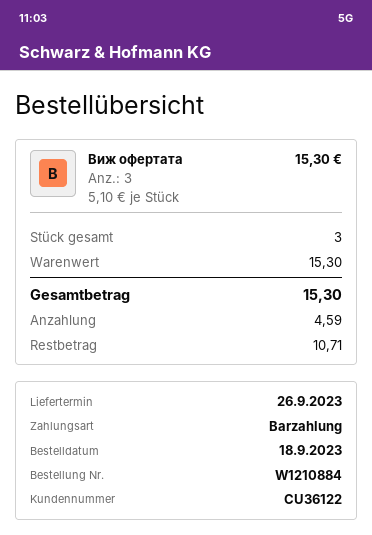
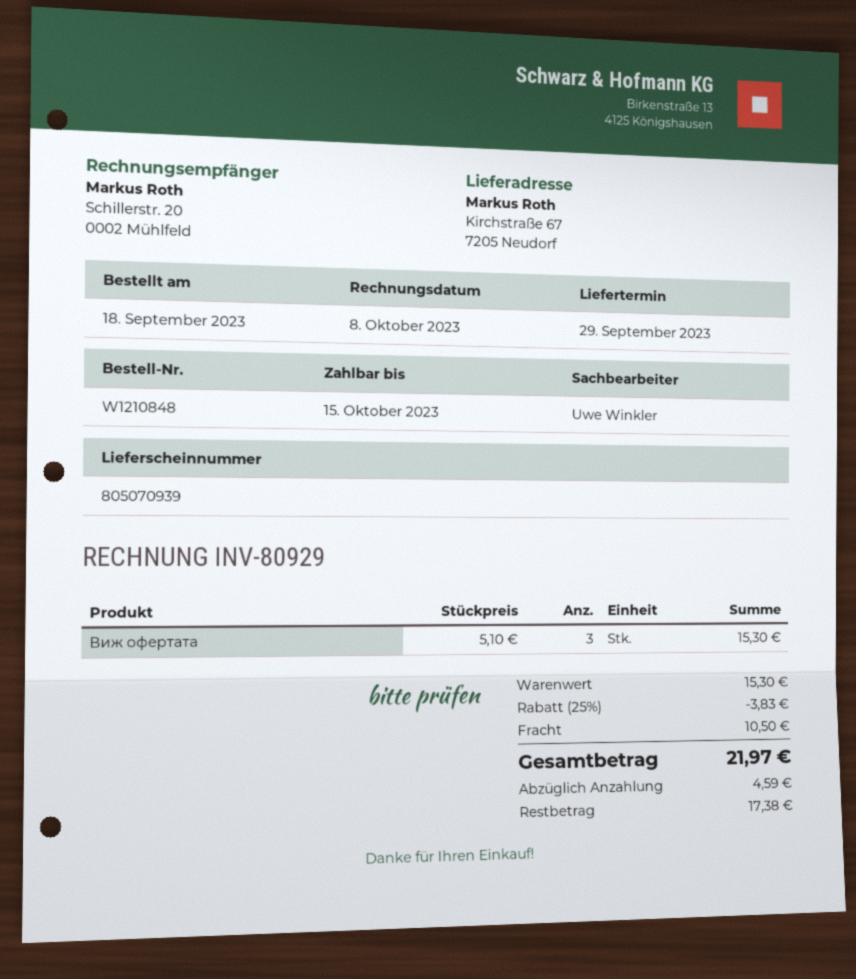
order number: W1210884 -> W1210848
delivery date: 2023-09-26 -> 2023-09-29
discount: none -> 25% = 3.83
shipping: none -> 10.50
total: 15.30 -> 21.97
balance: 10.71 -> 17.38

